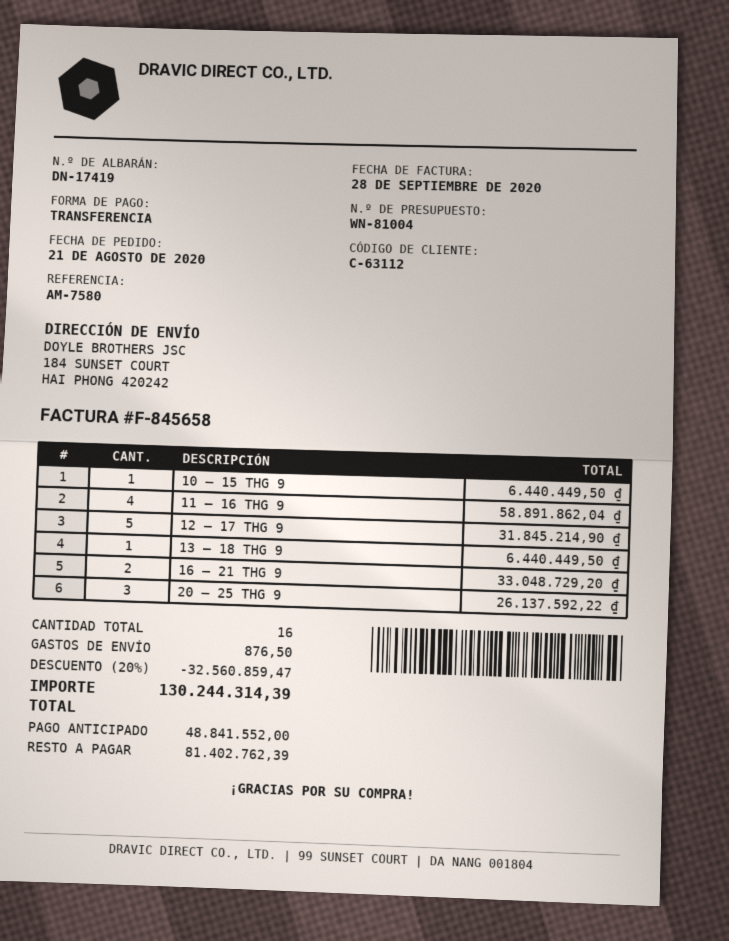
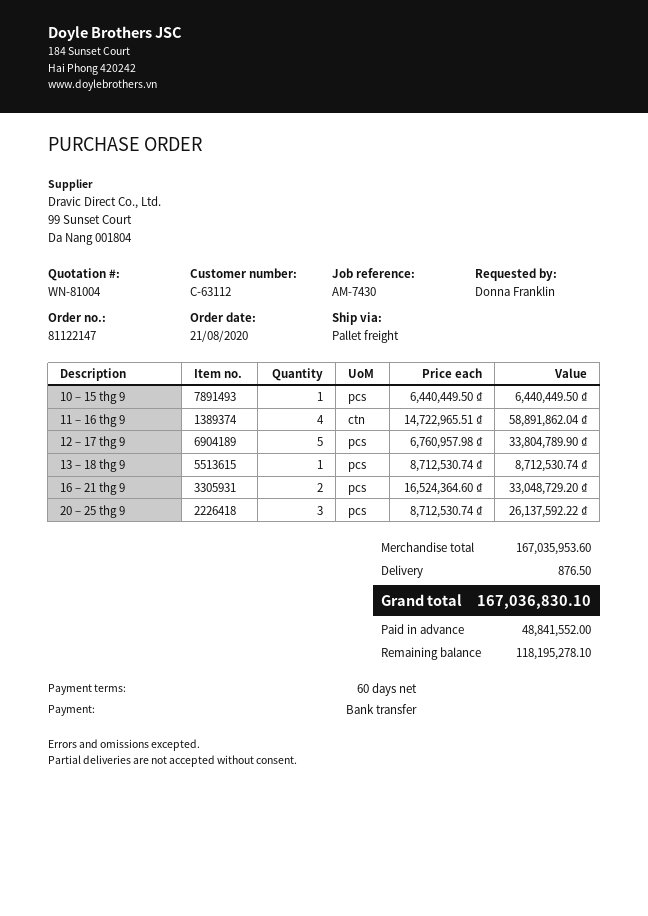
reference: AM-7580 -> AM-7430
12 – 17 THG 9: 5 for 31845214.90 -> 5 for 33804789.90
13 – 18 THG 9: 1 for 6440449.50 -> 1 for 8712530.74
discount: 20% = 32560859.47 -> none
total: 130244314.39 -> 167036830.10
balance: 81402762.39 -> 118195278.10

